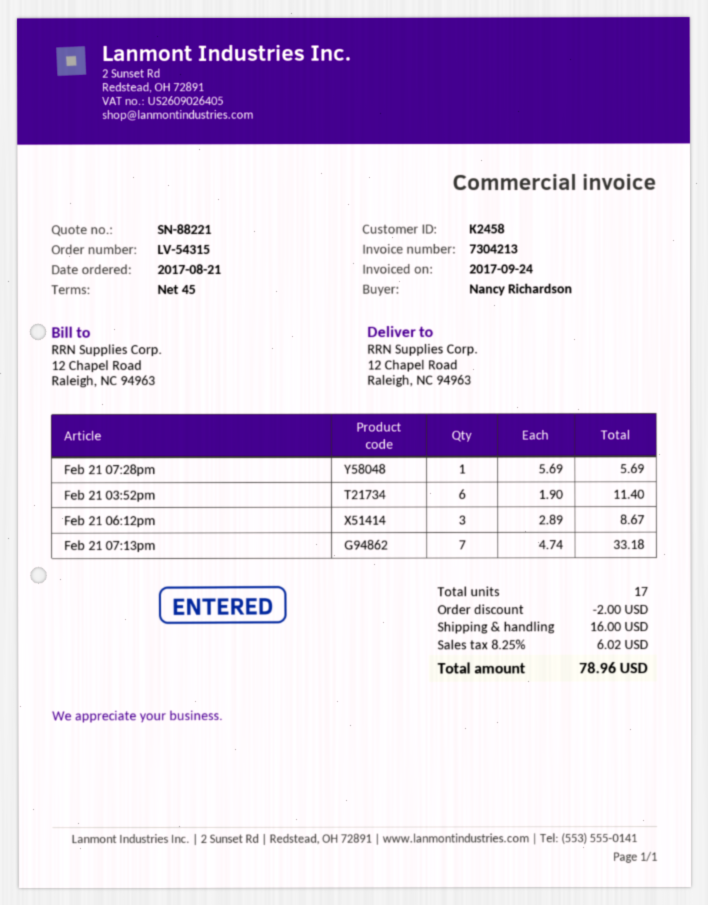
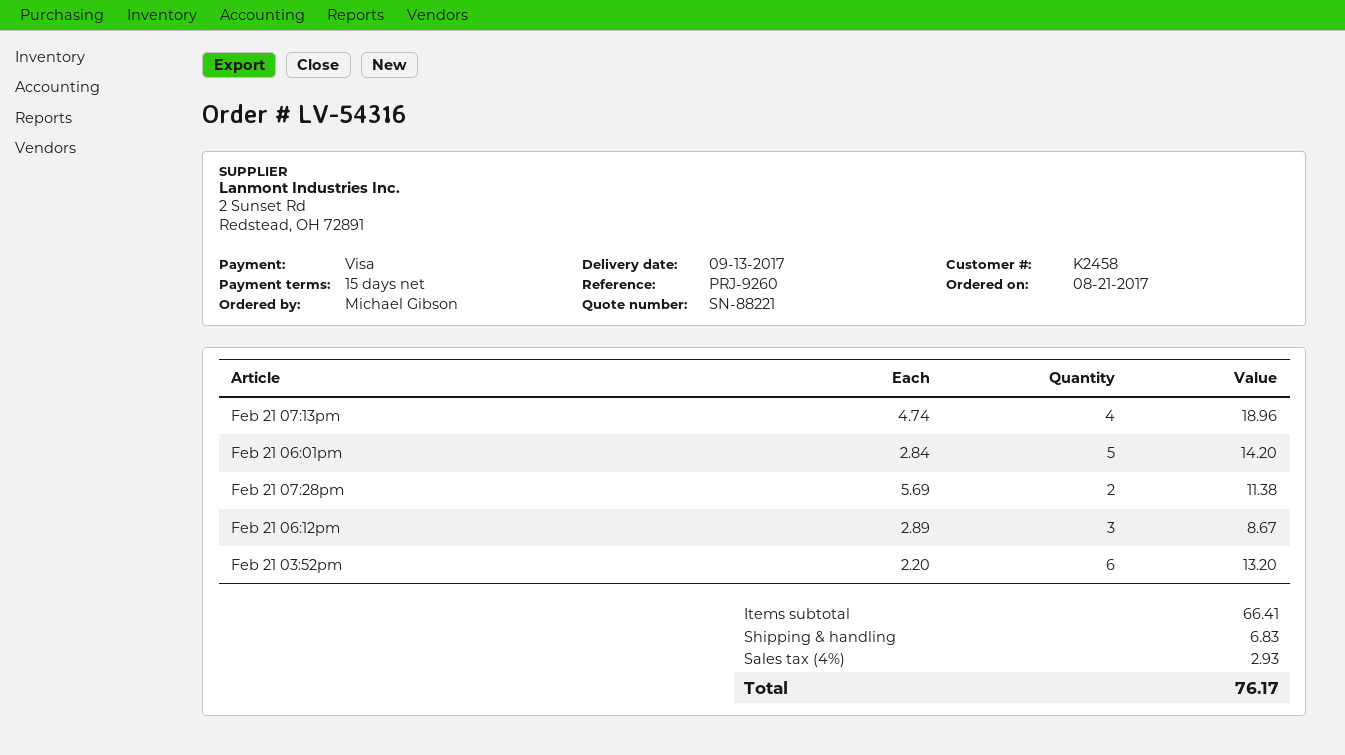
order number: LV-54315 -> LV-54316
payment terms: 45 days -> 15 days
ordered by: Nancy Richardson -> Michael Gibson
Feb 21 07:28pm: 1 x 5.69 = 5.69 -> 2 x 5.69 = 11.38
Feb 21 03:52pm: 6 x 1.90 = 11.40 -> 6 x 2.20 = 13.20
Feb 21 07:13pm: 7 x 4.74 = 33.18 -> 4 x 4.74 = 18.96
Feb 21 06:01pm: none -> 5 x 2.84 = 14.20
discount: 2.00 -> none
shipping: 16.00 -> 6.83
tax: 8.25% = 6.02 -> 4% = 2.93
total: 78.96 -> 76.17

